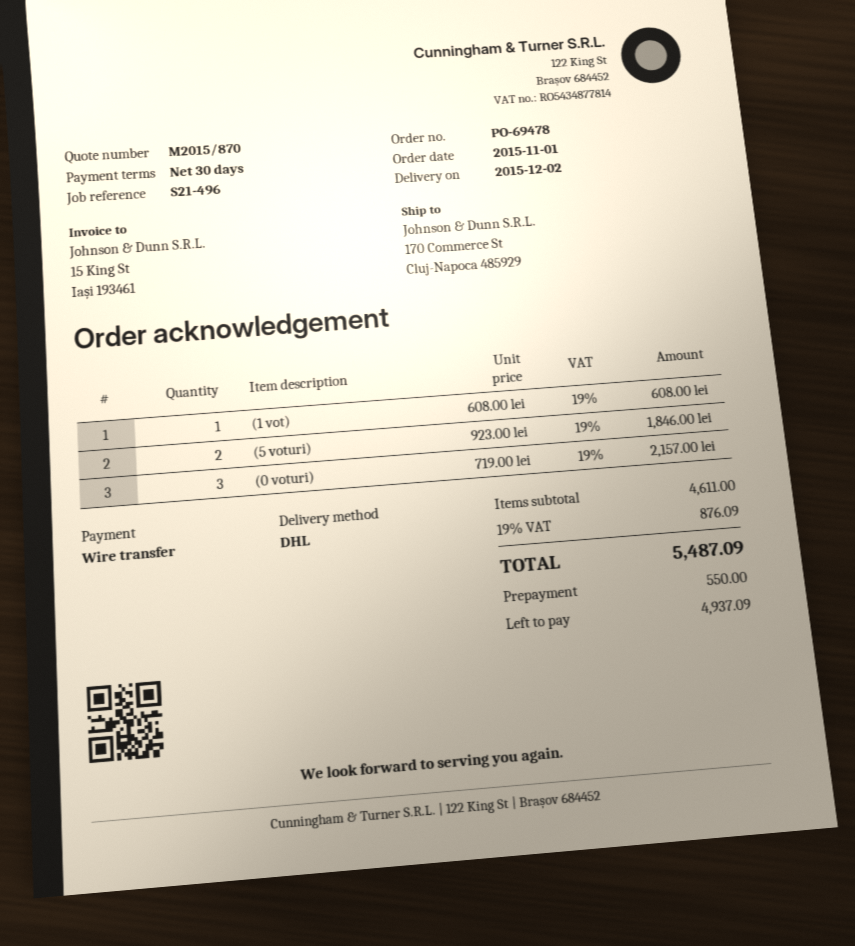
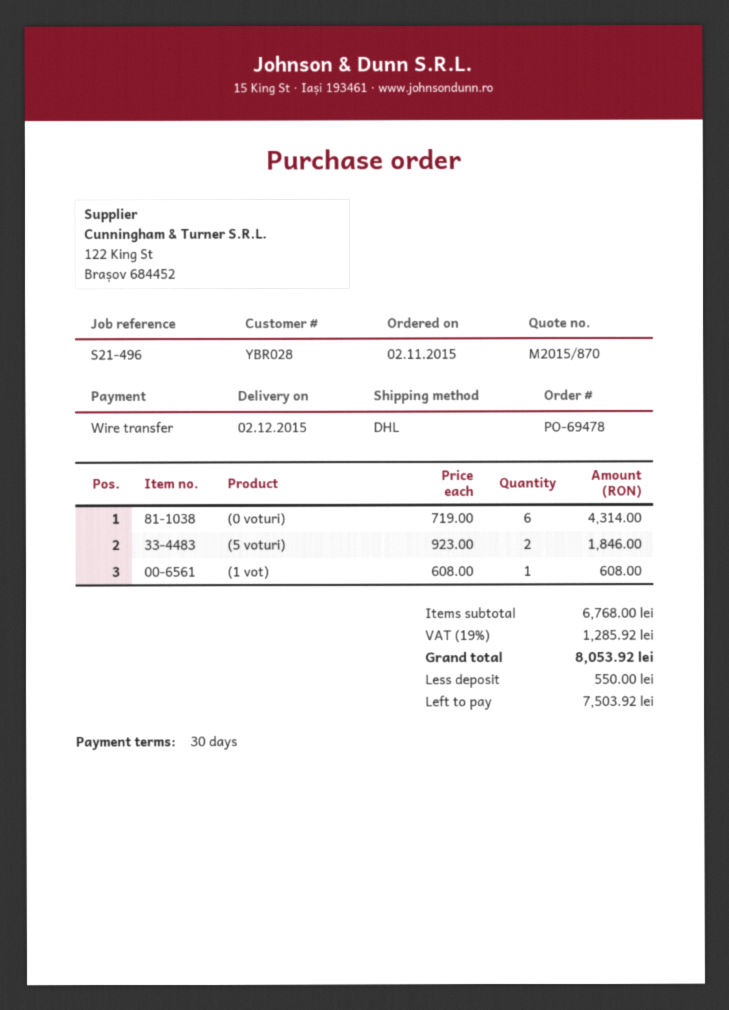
order date: 2015-11-01 -> 2015-11-02
(0 voturi): 3 x 719.00 = 2157.00 -> 6 x 719.00 = 4314.00
subtotal: 4611.00 -> 6768.00
tax: 19% = 876.09 -> 19% = 1285.92
total: 5487.09 -> 8053.92
balance: 4937.09 -> 7503.92

